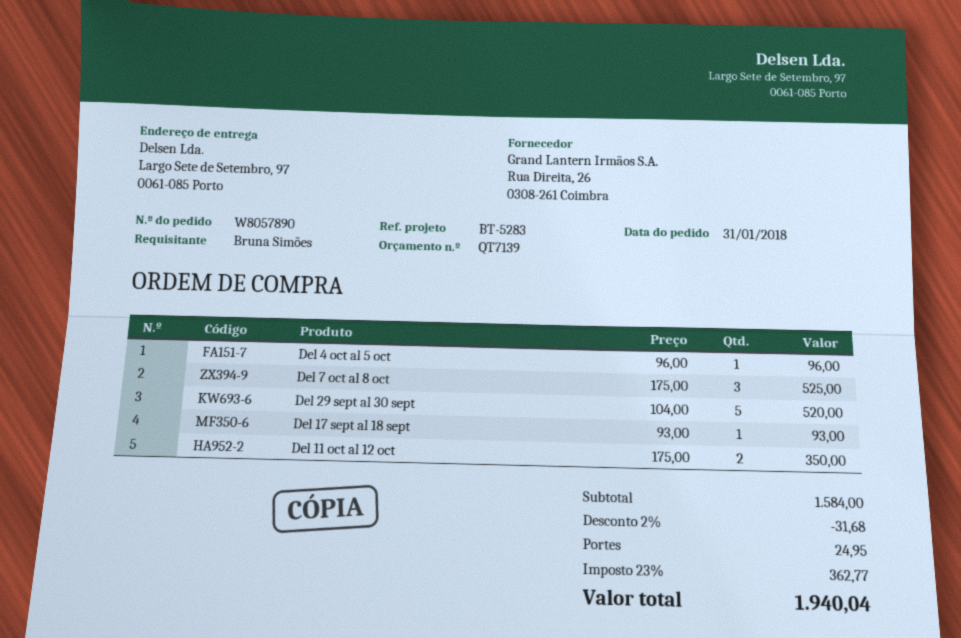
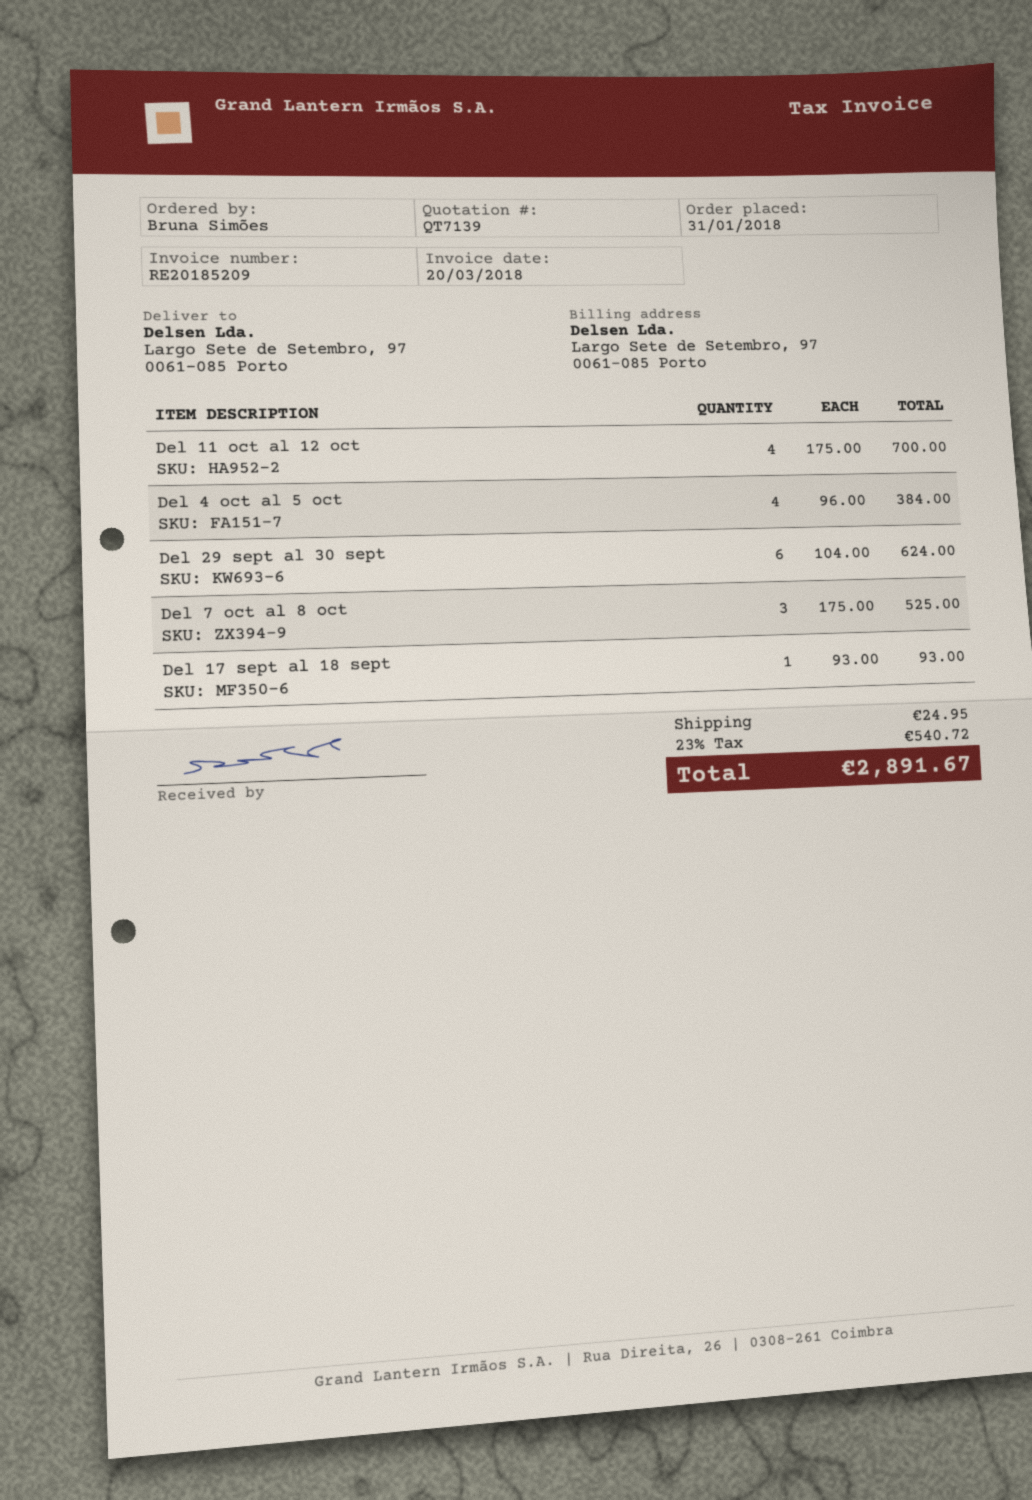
Del 4 oct al 5 oct: 1 x 96.00 = 96.00 -> 4 x 96.00 = 384.00
Del 29 sept al 30 sept: 5 x 104.00 = 520.00 -> 6 x 104.00 = 624.00
Del 11 oct al 12 oct: 2 x 175.00 = 350.00 -> 4 x 175.00 = 700.00
discount: 2% = 31.68 -> none
tax: 23% = 362.77 -> 23% = 540.72
total: 1940.04 -> 2891.67

